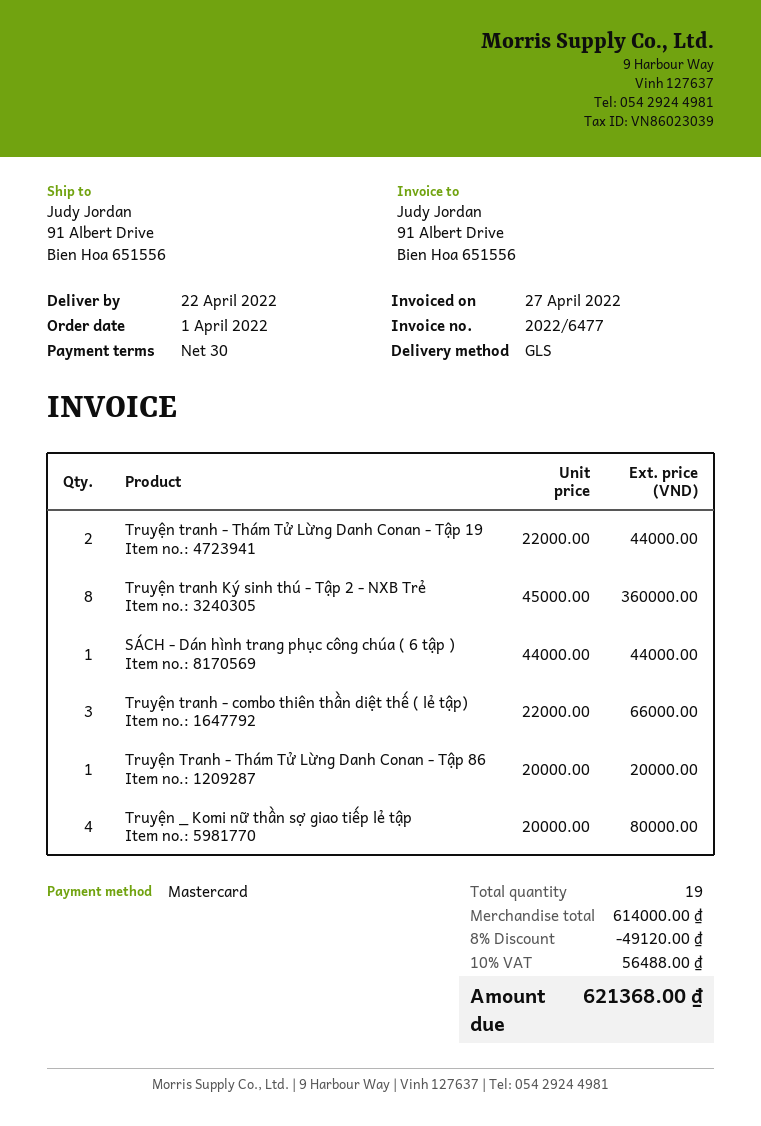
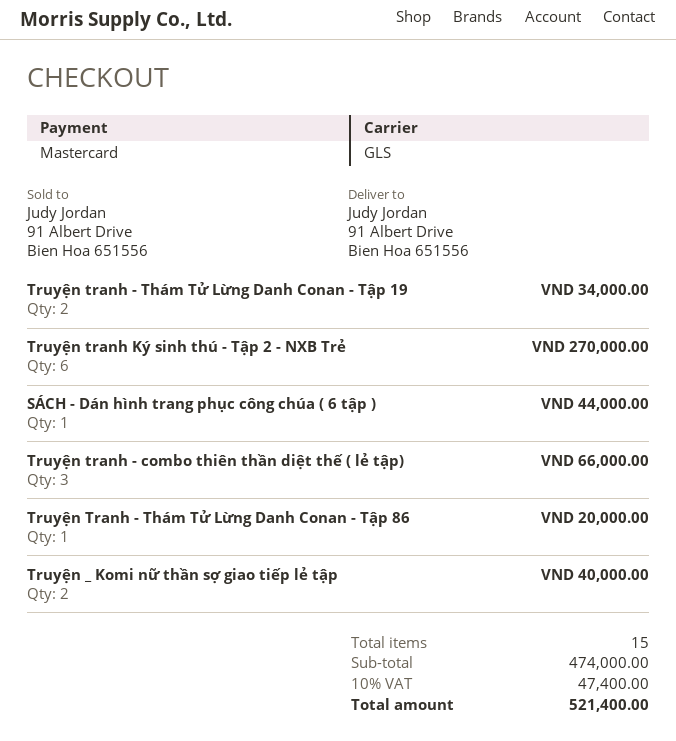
Truyện tranh - Thám Tử Lừng Danh Conan - Tập 19: 2 for 44000.00 -> 2 for 34000.00
Truyện tranh Ký sinh thú - Tập 2 - NXB Trẻ: 8 for 360000.00 -> 6 for 270000.00
Truyện _ Komi nữ thần sợ giao tiếp lẻ tập: 4 for 80000.00 -> 2 for 40000.00
total quantity: 19 -> 15
subtotal: 614000.00 -> 474000.00
discount: 8% = 49120.00 -> none
tax: 10% = 56488.00 -> 10% = 47400.00
total: 621368.00 -> 521400.00

